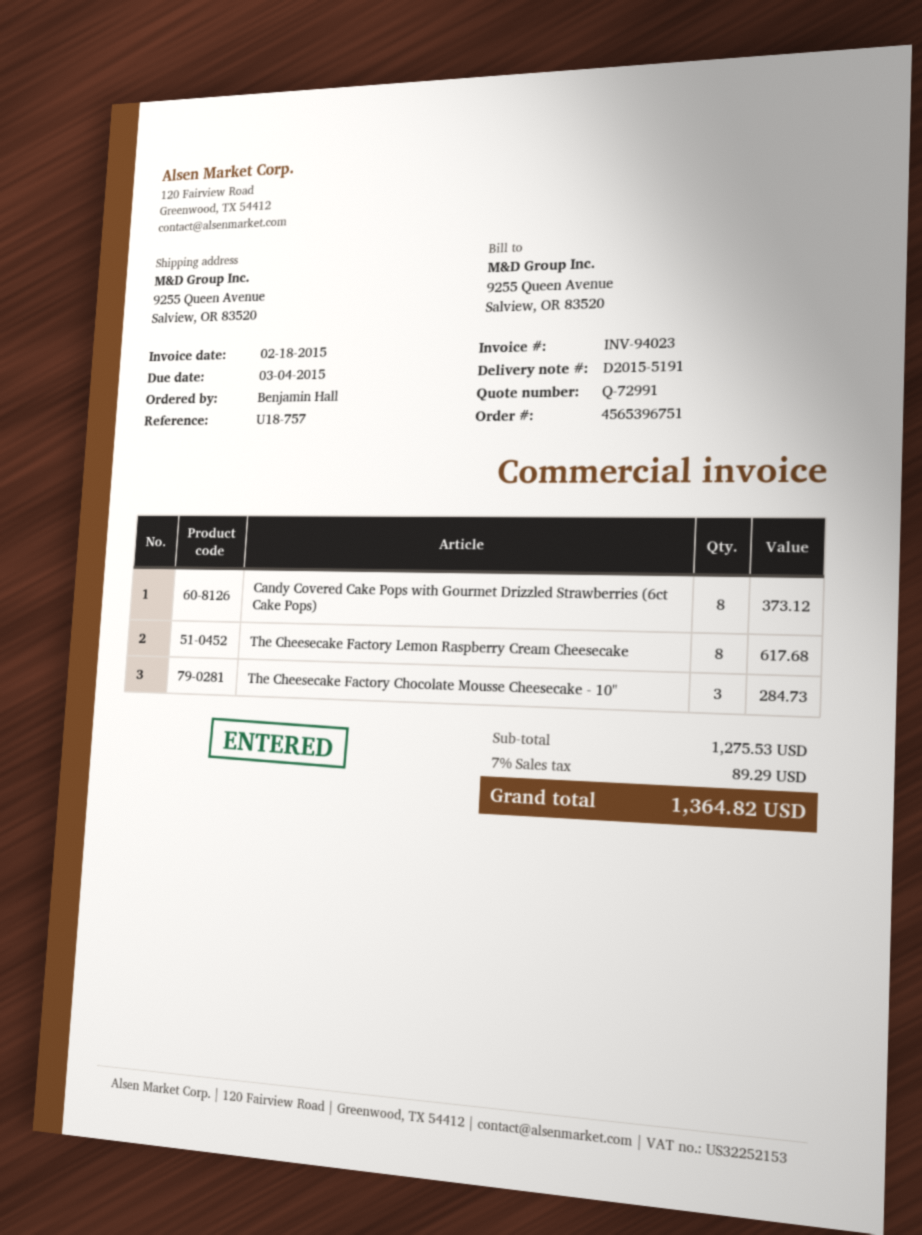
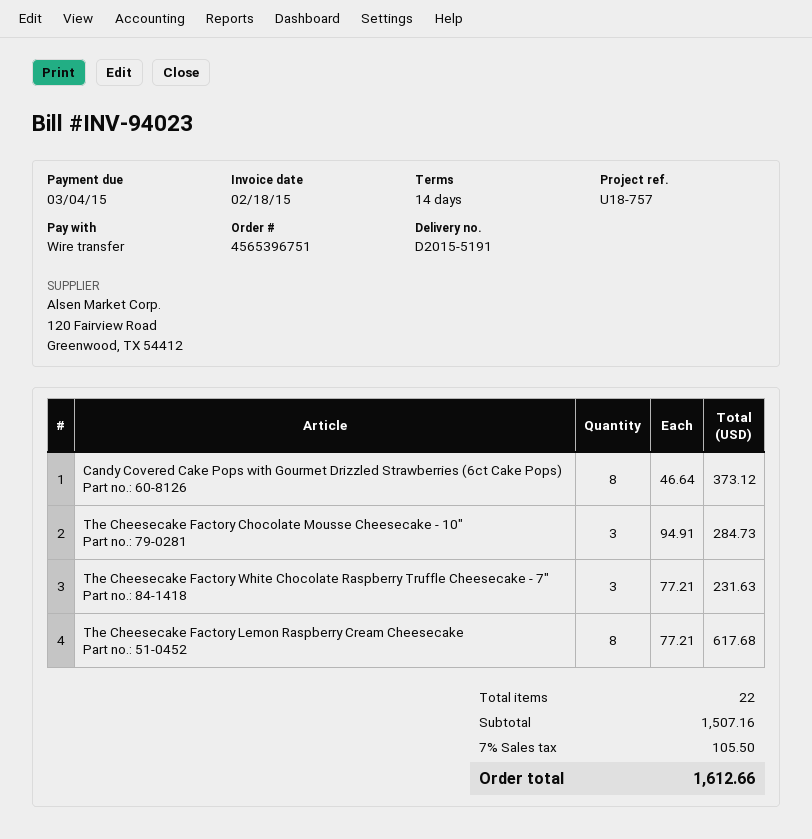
The Cheesecake Factory White Chocolate Raspberry Truffle Cheesecake - 7": none -> 3 for 231.63
subtotal: 1275.53 -> 1507.16
tax: 7% = 89.29 -> 7% = 105.50
total: 1364.82 -> 1612.66

